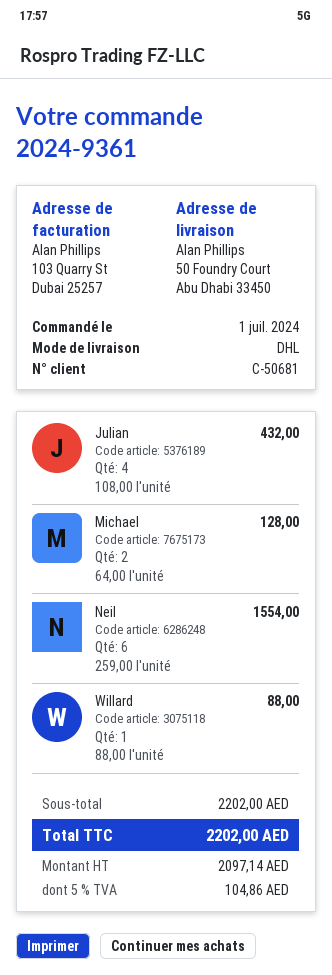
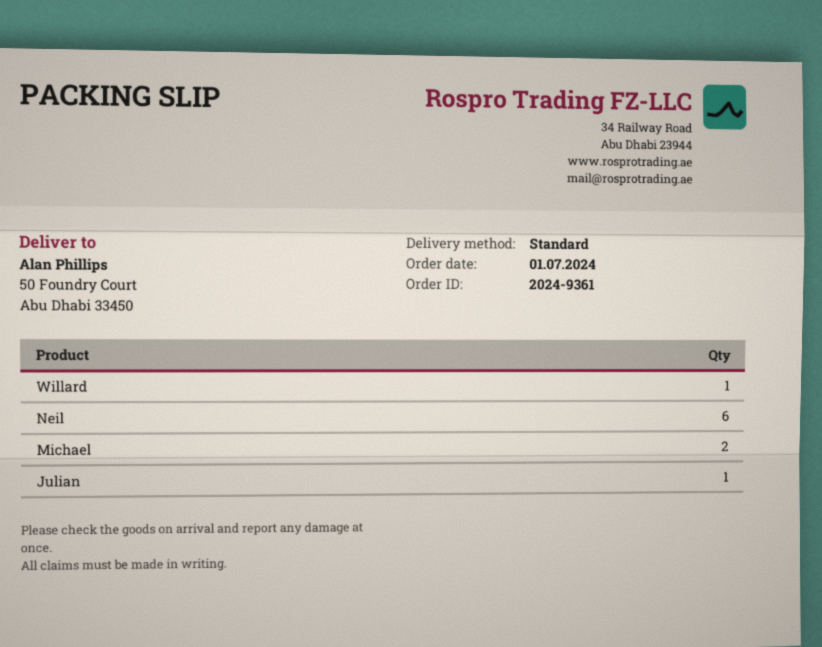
shipping method: DHL -> standard
Julian: 4 -> 1

